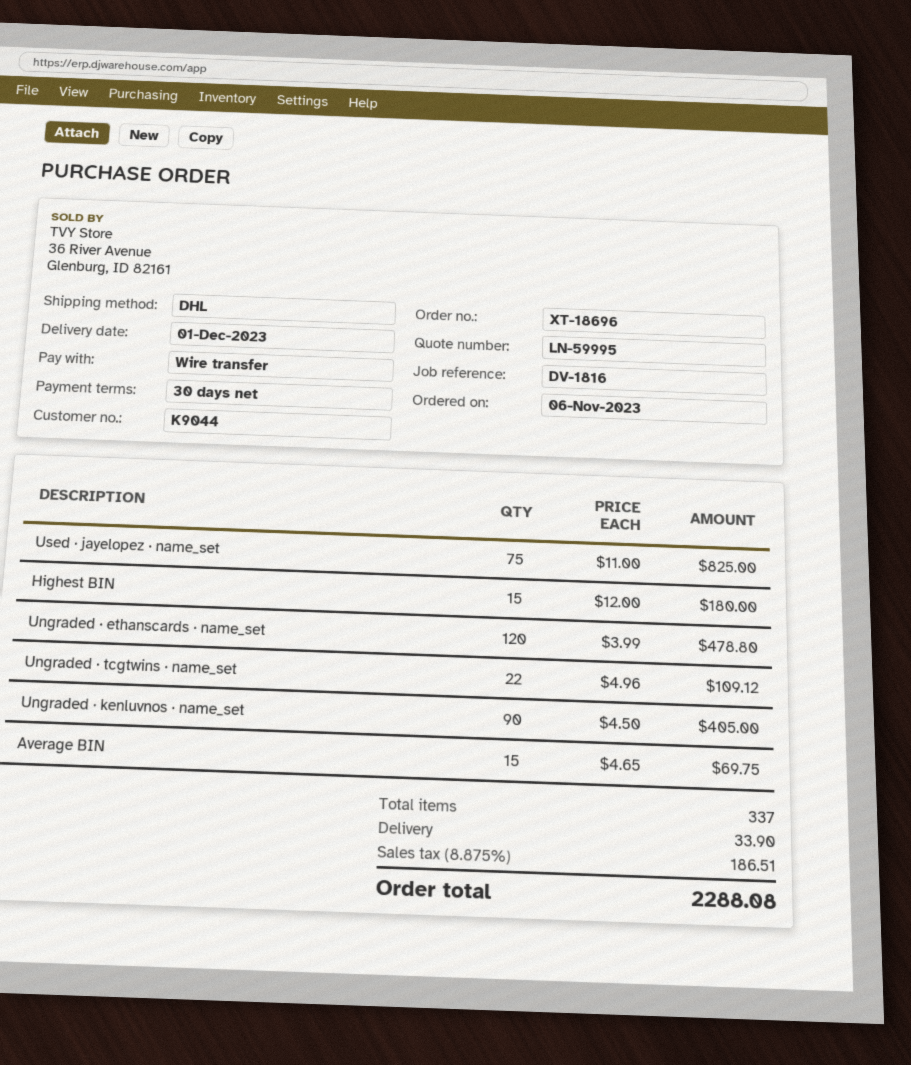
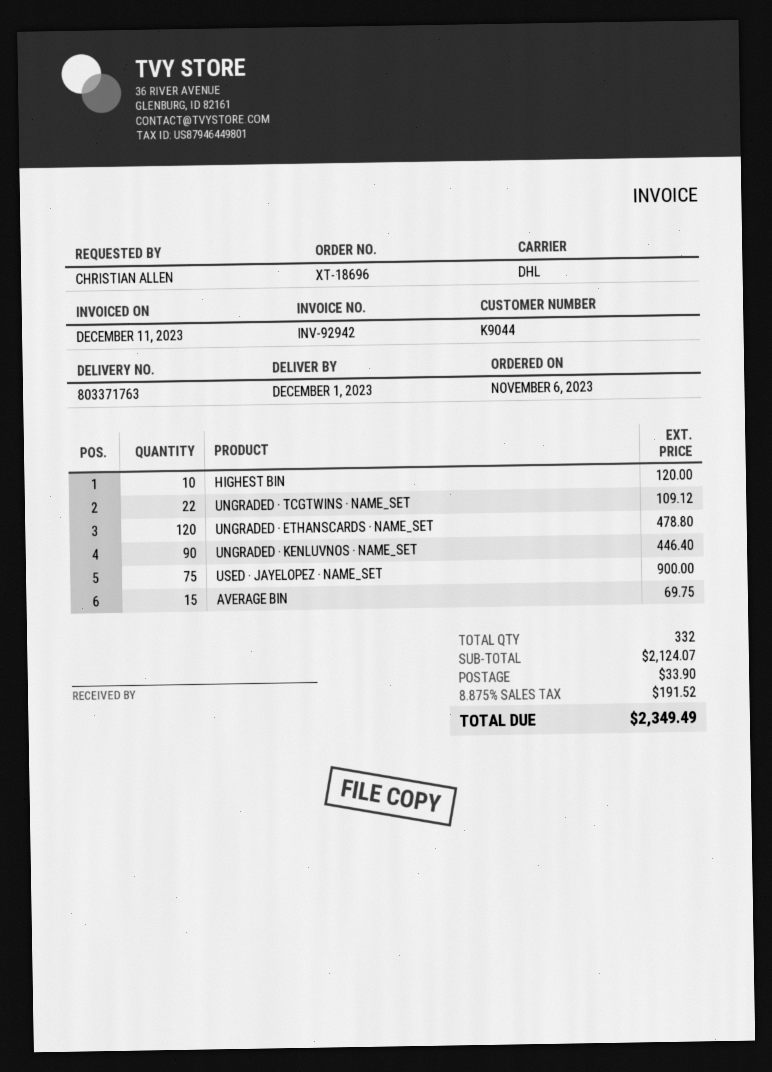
Used · jayelopez · name_set: 75 for 825.00 -> 75 for 900.00
Highest BIN: 15 for 180.00 -> 10 for 120.00
Ungraded · kenluvnos · name_set: 90 for 405.00 -> 90 for 446.40
total quantity: 337 -> 332
tax: 8.875% = 186.51 -> 8.875% = 191.52
total: 2288.08 -> 2349.49

